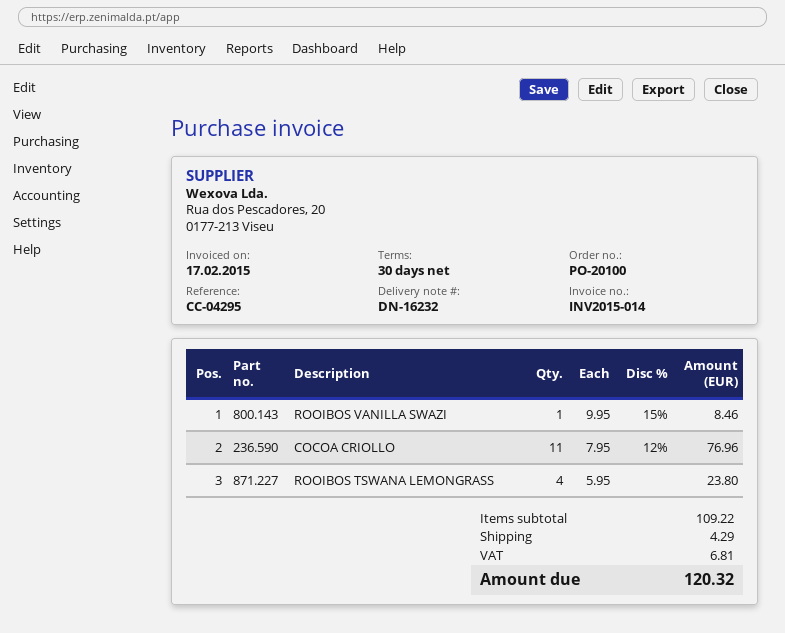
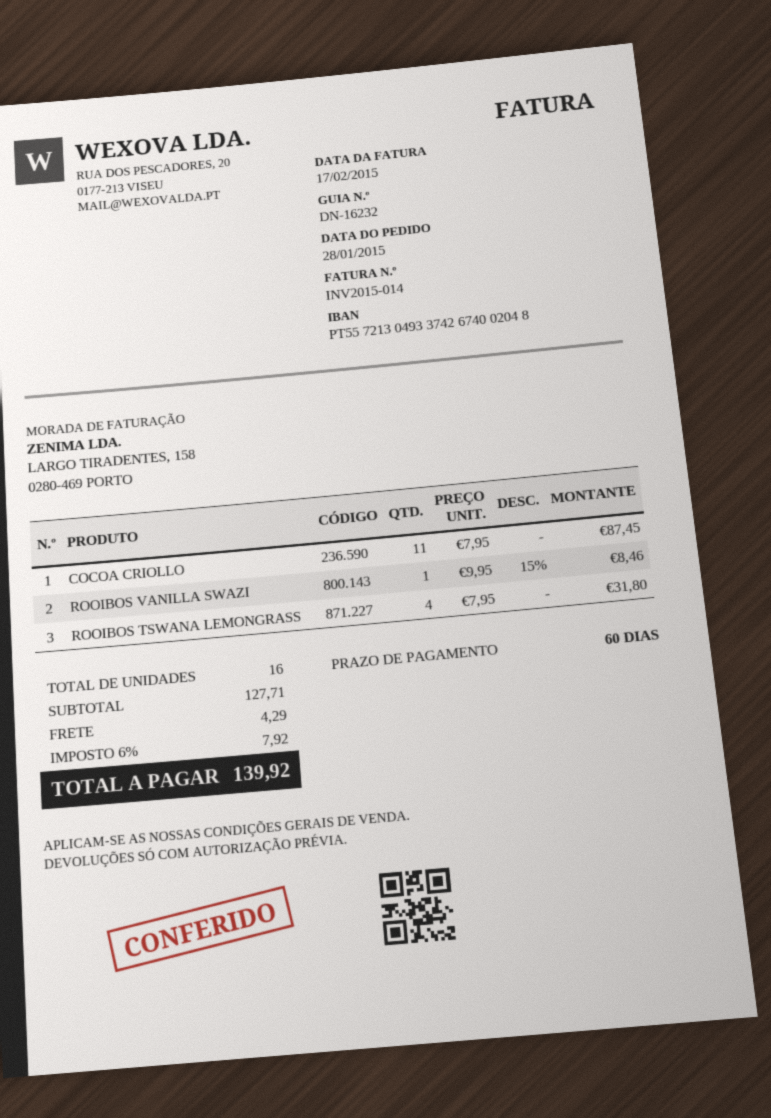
payment terms: 30 days -> 60 days
COCOA CRIOLLO: 11 x 7.95 - 12% = 76.96 -> 11 x 7.95 = 87.45
ROOIBOS TSWANA LEMONGRASS: 4 x 5.95 = 23.80 -> 4 x 7.95 = 31.80
subtotal: 109.22 -> 127.71
tax: 6.81 -> 7.92
total: 120.32 -> 139.92

